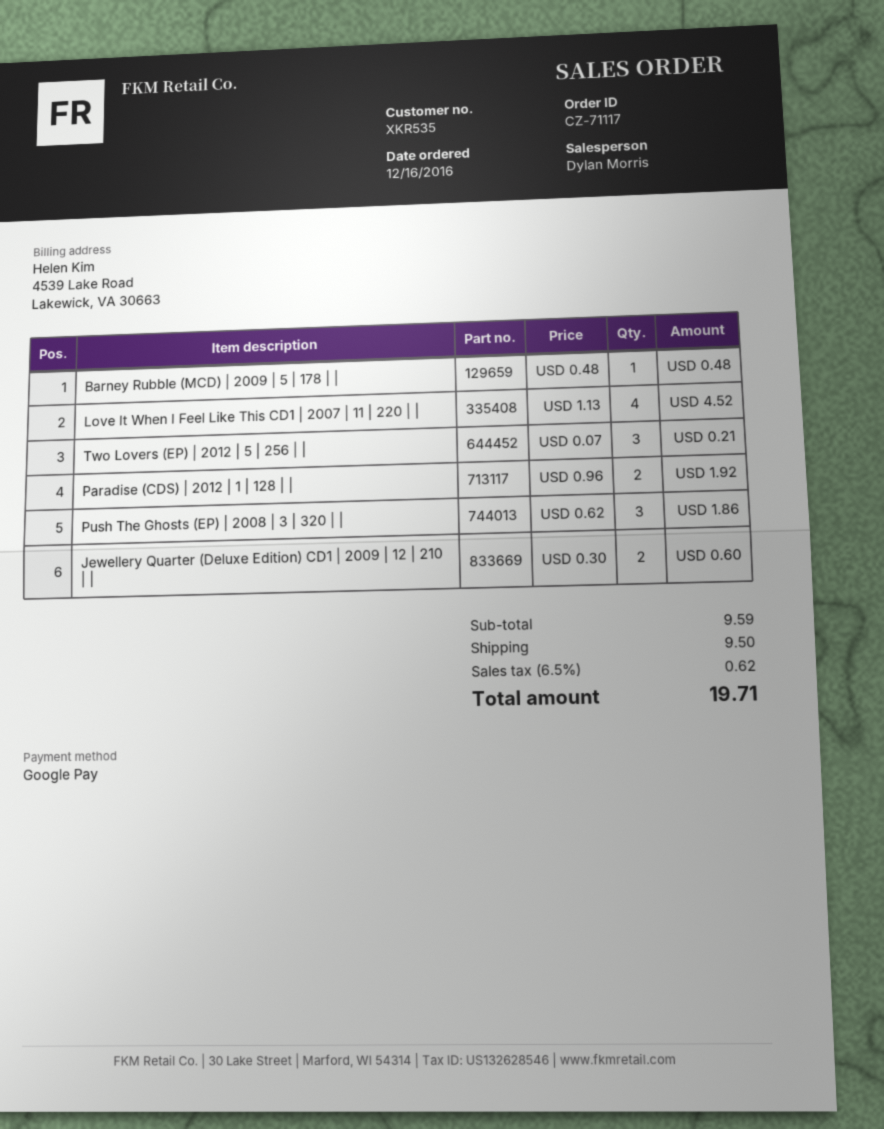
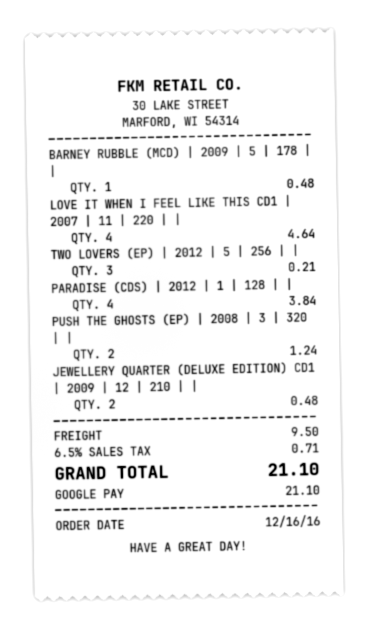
Love It When I Feel Like This CD1 | 2007 | 11 | 220 | |: 4 for 4.52 -> 4 for 4.64
Paradise (CDS) | 2012 | 1 | 128 | |: 2 for 1.92 -> 4 for 3.84
Push The Ghosts (EP) | 2008 | 3 | 320 | |: 3 for 1.86 -> 2 for 1.24
Jewellery Quarter (Deluxe Edition) CD1 | 2009 | 12 | 210 | |: 2 for 0.60 -> 2 for 0.48
tax: 6.5% = 0.62 -> 6.5% = 0.71
total: 19.71 -> 21.10

